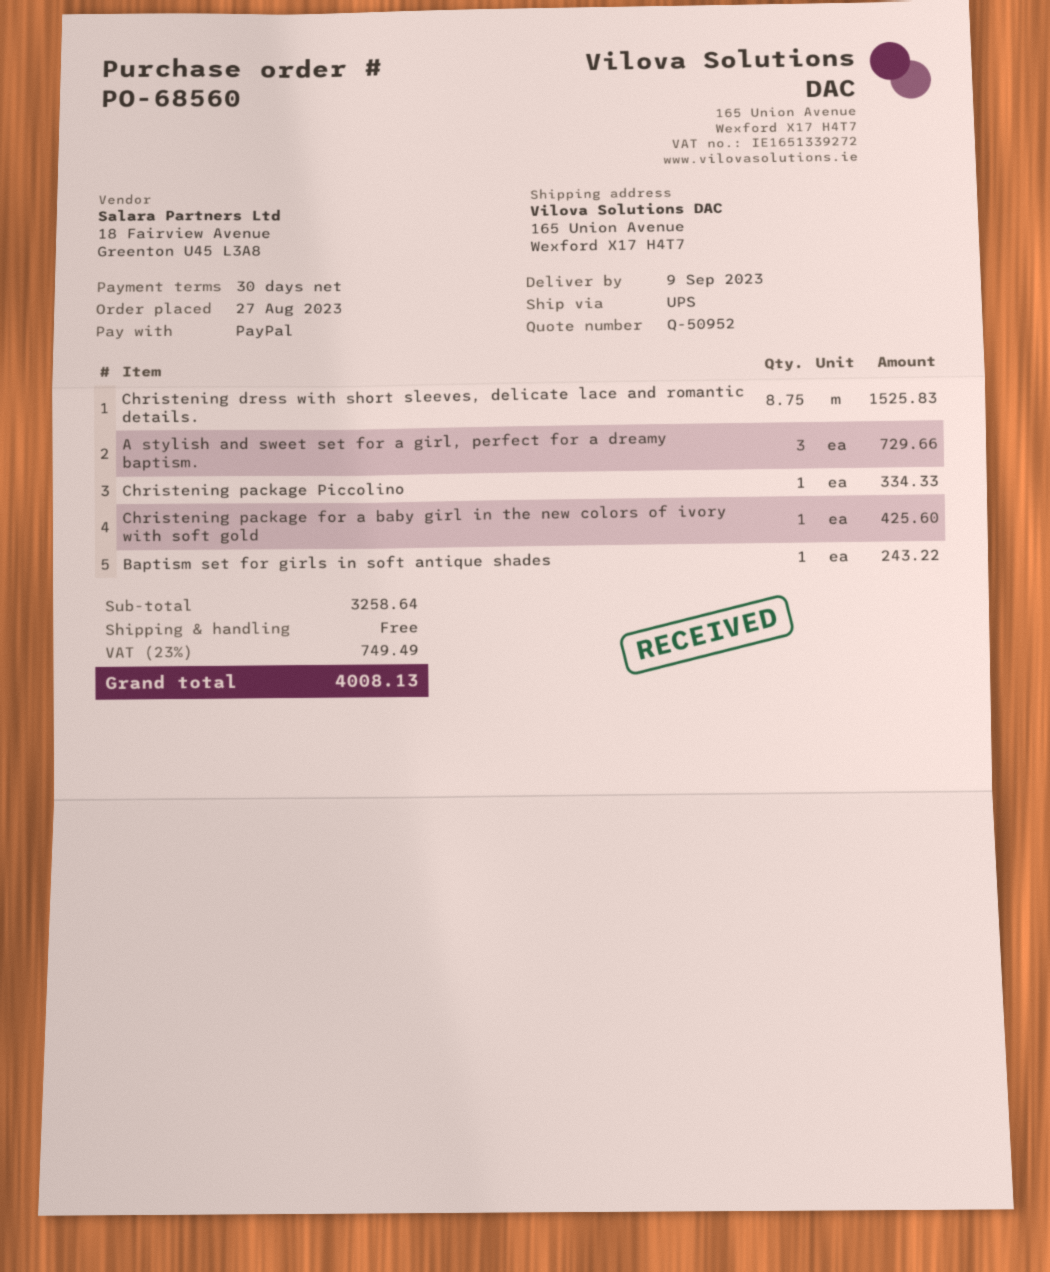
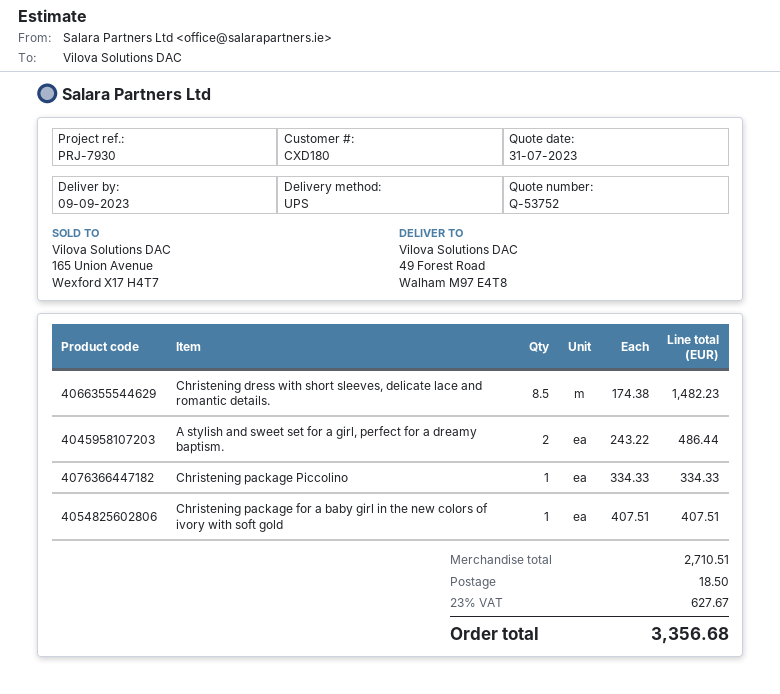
quote number: Q-50952 -> Q-53752
ship to: 165 Union Avenue, Wexford X17 H4T7 -> 49 Forest Road, Walham M97 E4T8
Christening dress with short sleeves, delicate lace and romantic details.: 8.75 for 1525.83 -> 8.5 for 1482.23
A stylish and sweet set for a girl, perfect for a dreamy baptism.: 3 for 729.66 -> 2 for 486.44
Christening package for a baby girl in the new colors of ivory with soft gold: 1 for 425.60 -> 1 for 407.51
Baptism set for girls in soft antique shades: 1 for 243.22 -> none
subtotal: 3258.64 -> 2710.51
shipping: 0.00 -> 18.50
tax: 23% = 749.49 -> 23% = 627.67
total: 4008.13 -> 3356.68

